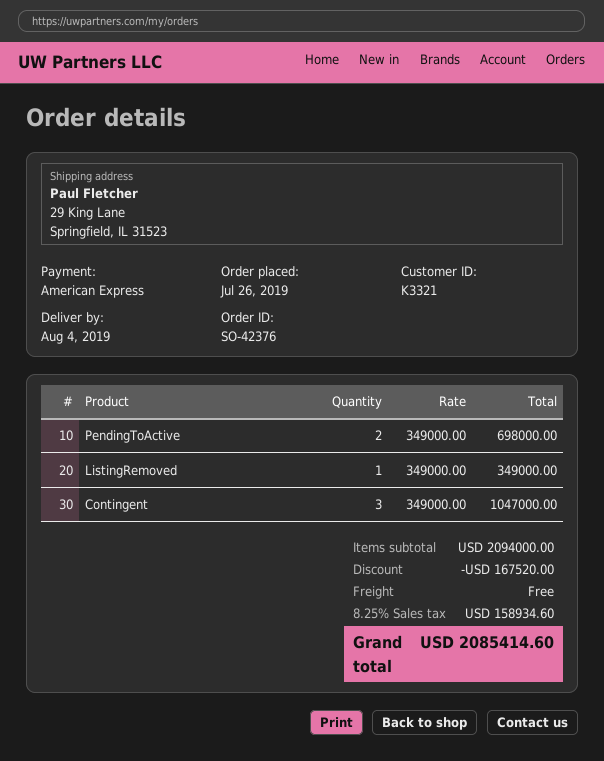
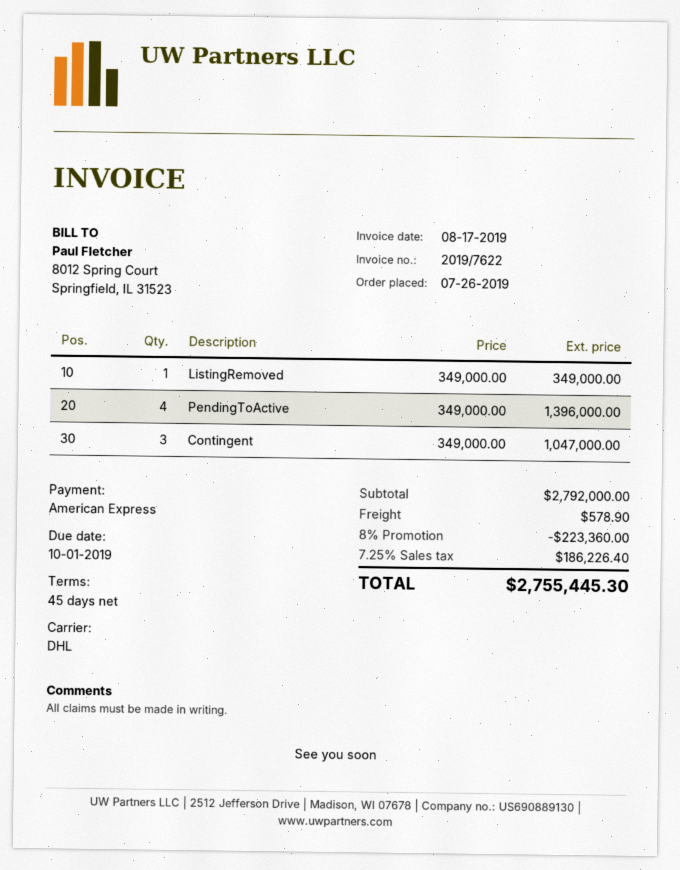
PendingToActive: 2 x 349000.00 = 698000.00 -> 4 x 349000.00 = 1396000.00
subtotal: 2094000.00 -> 2792000.00
discount: 167520.00 -> 223360.00
shipping: 0.00 -> 578.90
tax: 8.25% = 158934.60 -> 7.25% = 186226.40
total: 2085414.60 -> 2755445.30

